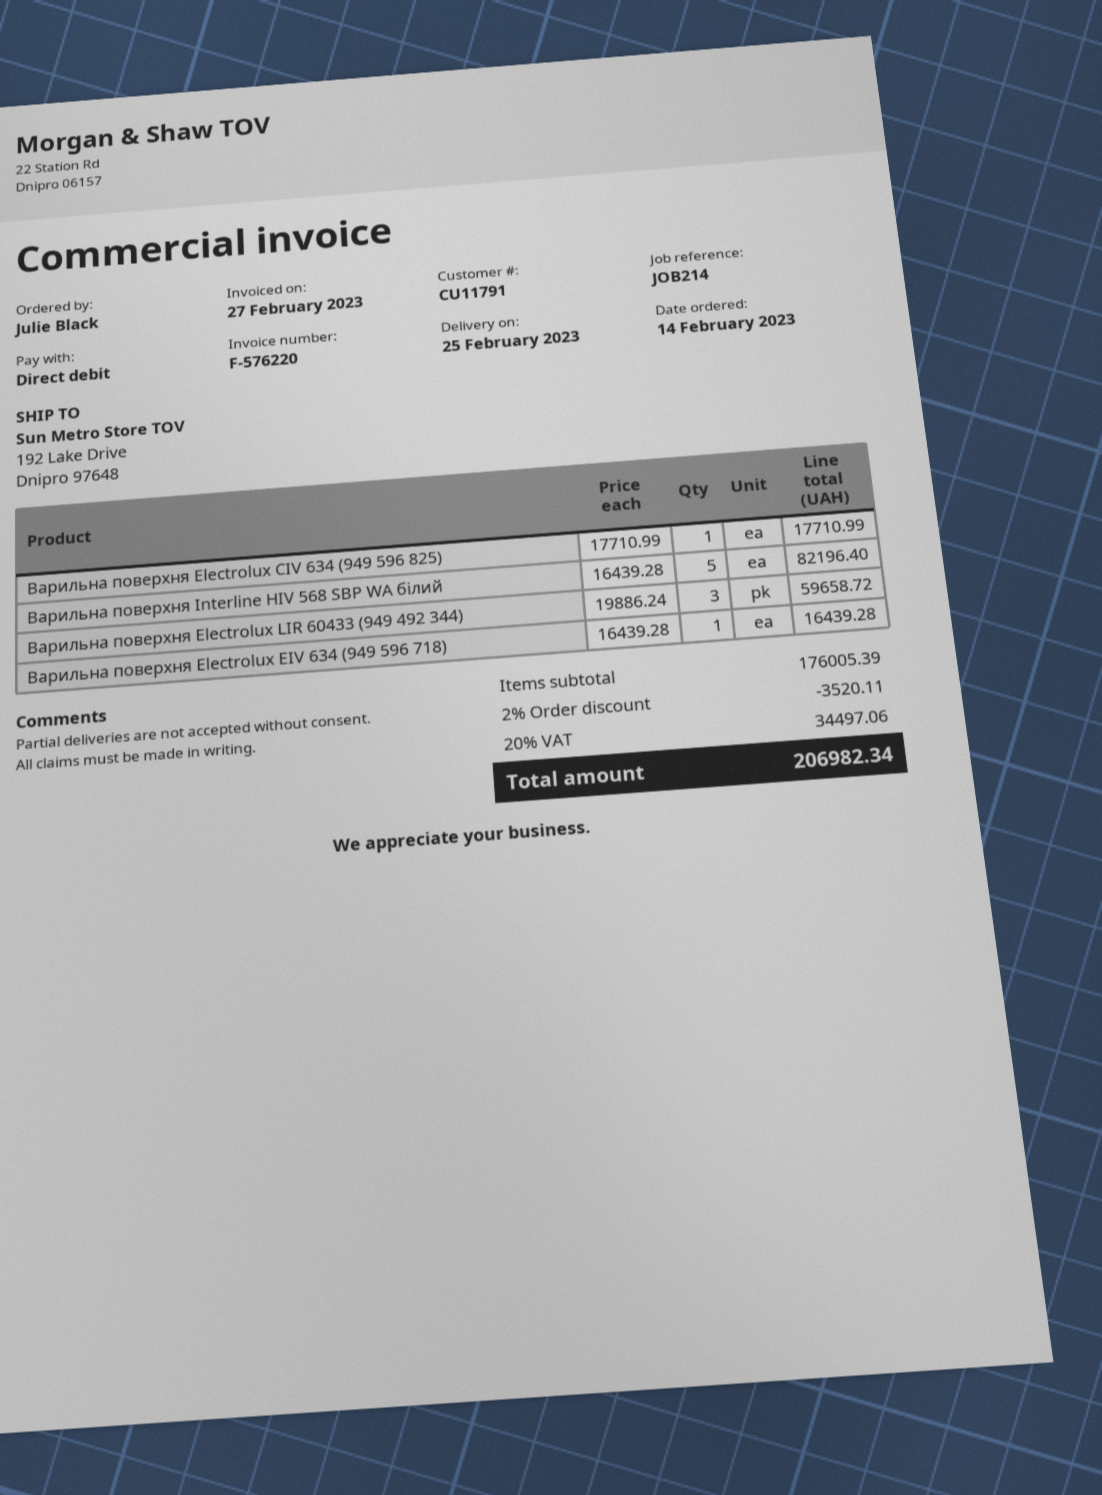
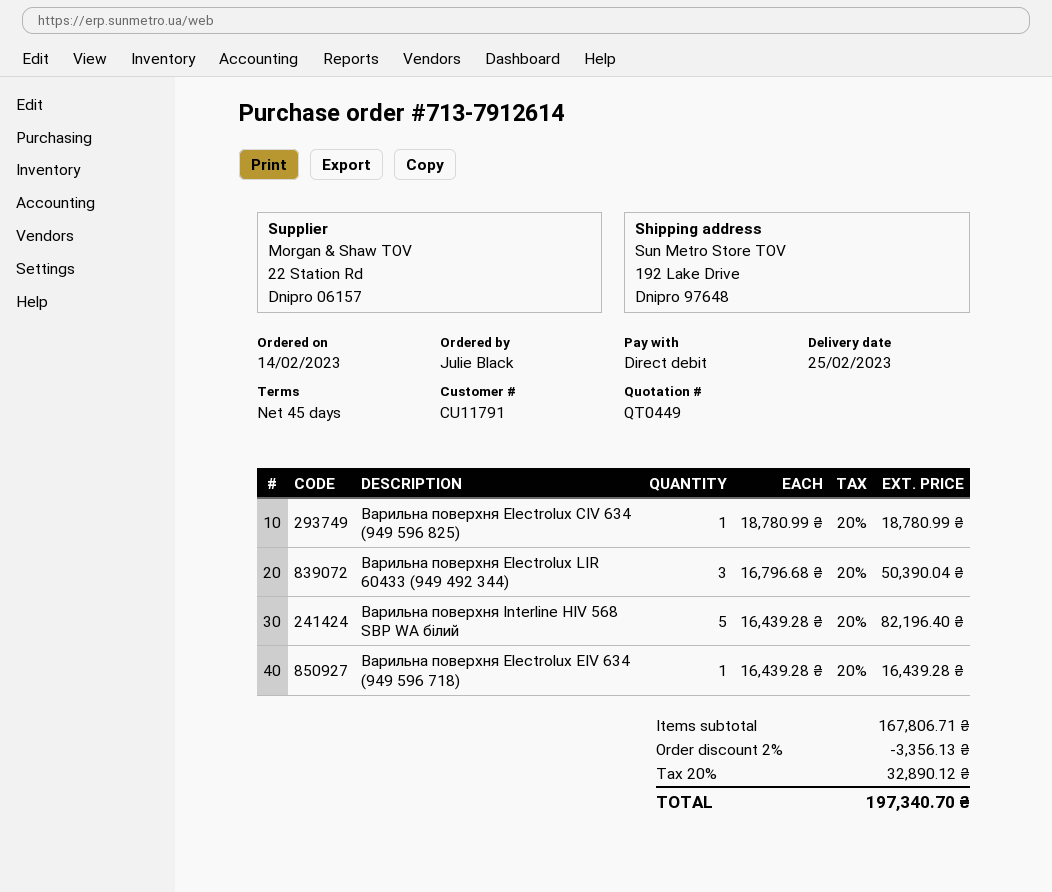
Варильна поверхня Electrolux CIV 634 (949 596 825): 1 x 17710.99 = 17710.99 -> 1 x 18780.99 = 18780.99
Варильна поверхня Electrolux LIR 60433 (949 492 344): 3 x 19886.24 = 59658.72 -> 3 x 16796.68 = 50390.04
subtotal: 176005.39 -> 167806.71
discount: 2% = 3520.11 -> 2% = 3356.13
tax: 20% = 34497.06 -> 20% = 32890.12
total: 206982.34 -> 197340.70

